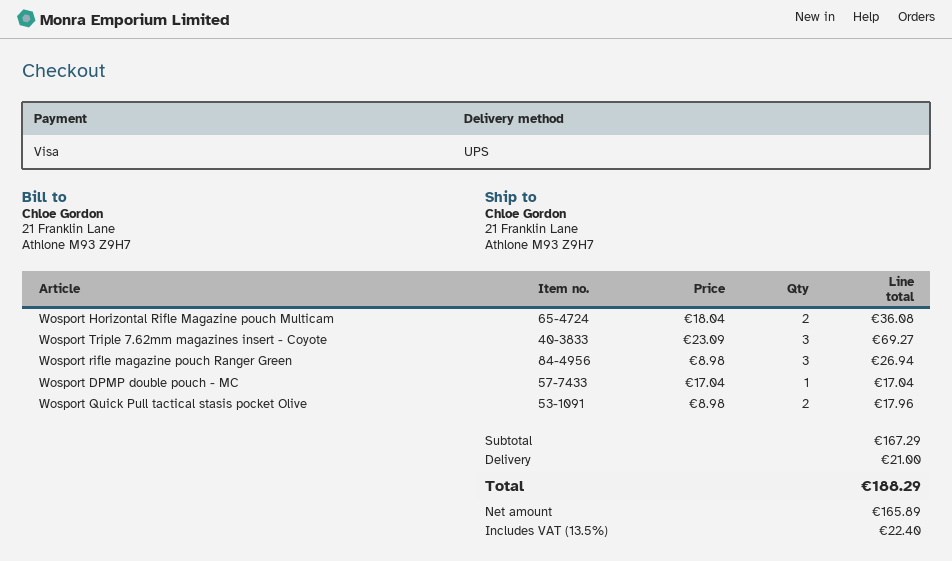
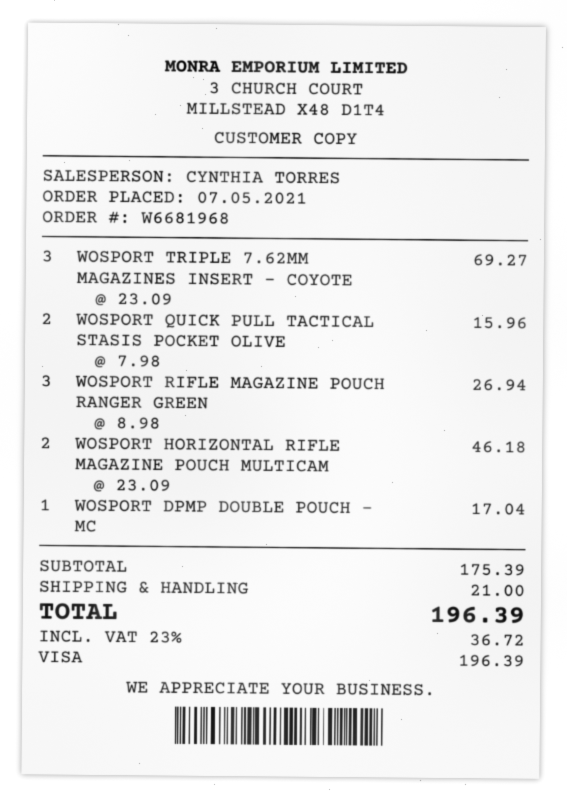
Wosport Horizontal Rifle Magazine pouch Multicam: 2 x 18.04 = 36.08 -> 2 x 23.09 = 46.18
Wosport Quick Pull tactical stasis pocket Olive: 2 x 8.98 = 17.96 -> 2 x 7.98 = 15.96
subtotal: 167.29 -> 175.39
tax: 13.5% = 22.40 -> 23% = 36.72
total: 188.29 -> 196.39

